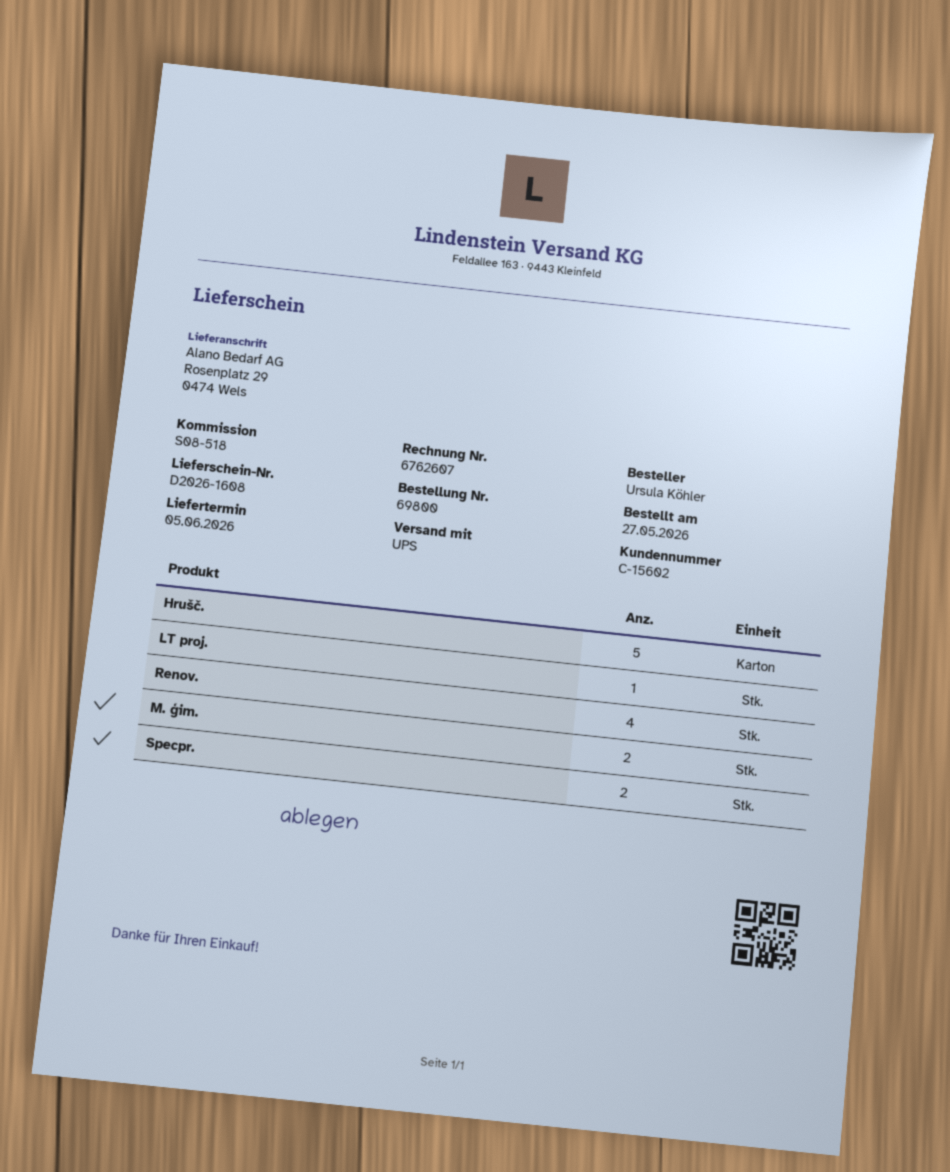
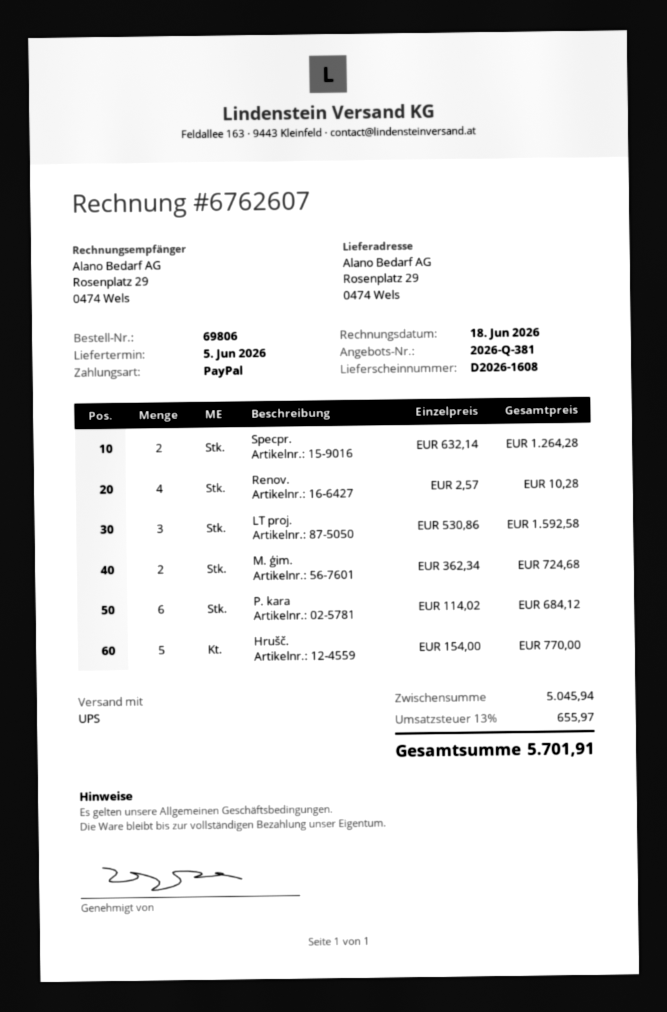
order number: 69800 -> 69806
LT proj.: 1 -> 3
P. kara: none -> 6

